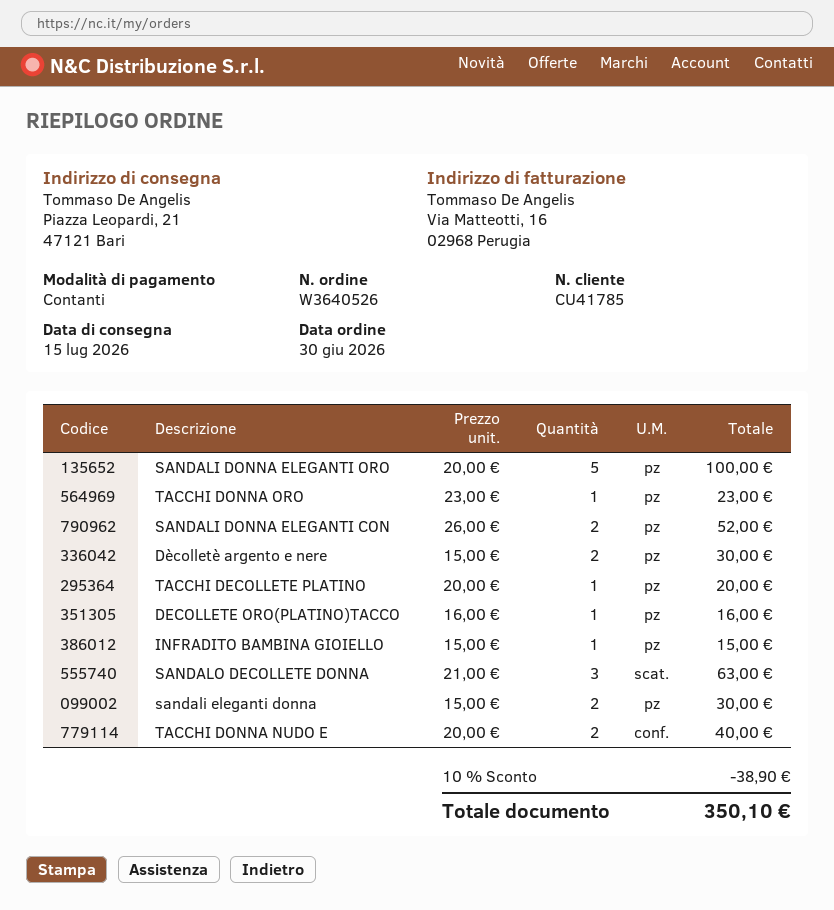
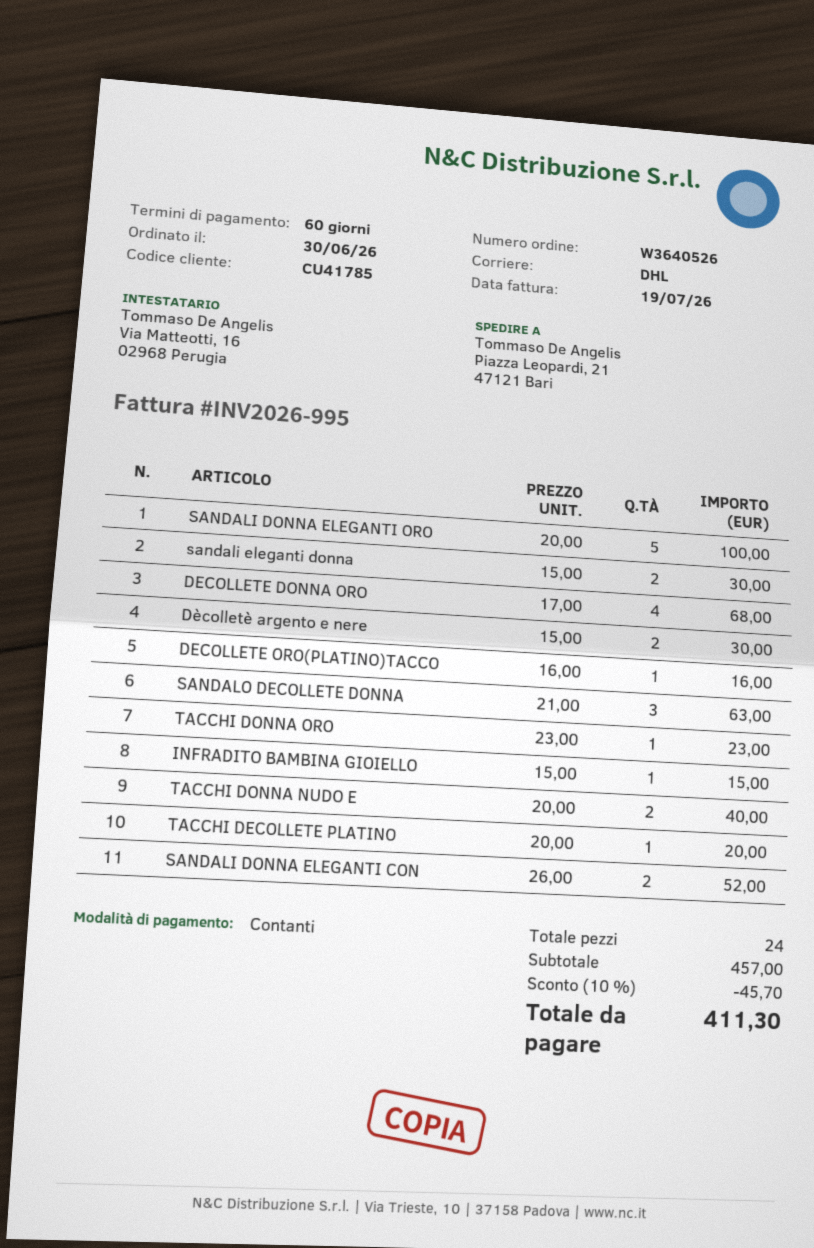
DECOLLETE DONNA ORO: none -> 4 x 17.00 = 68.00
discount: 10% = 38.90 -> 10% = 45.70
total: 350.10 -> 411.30

